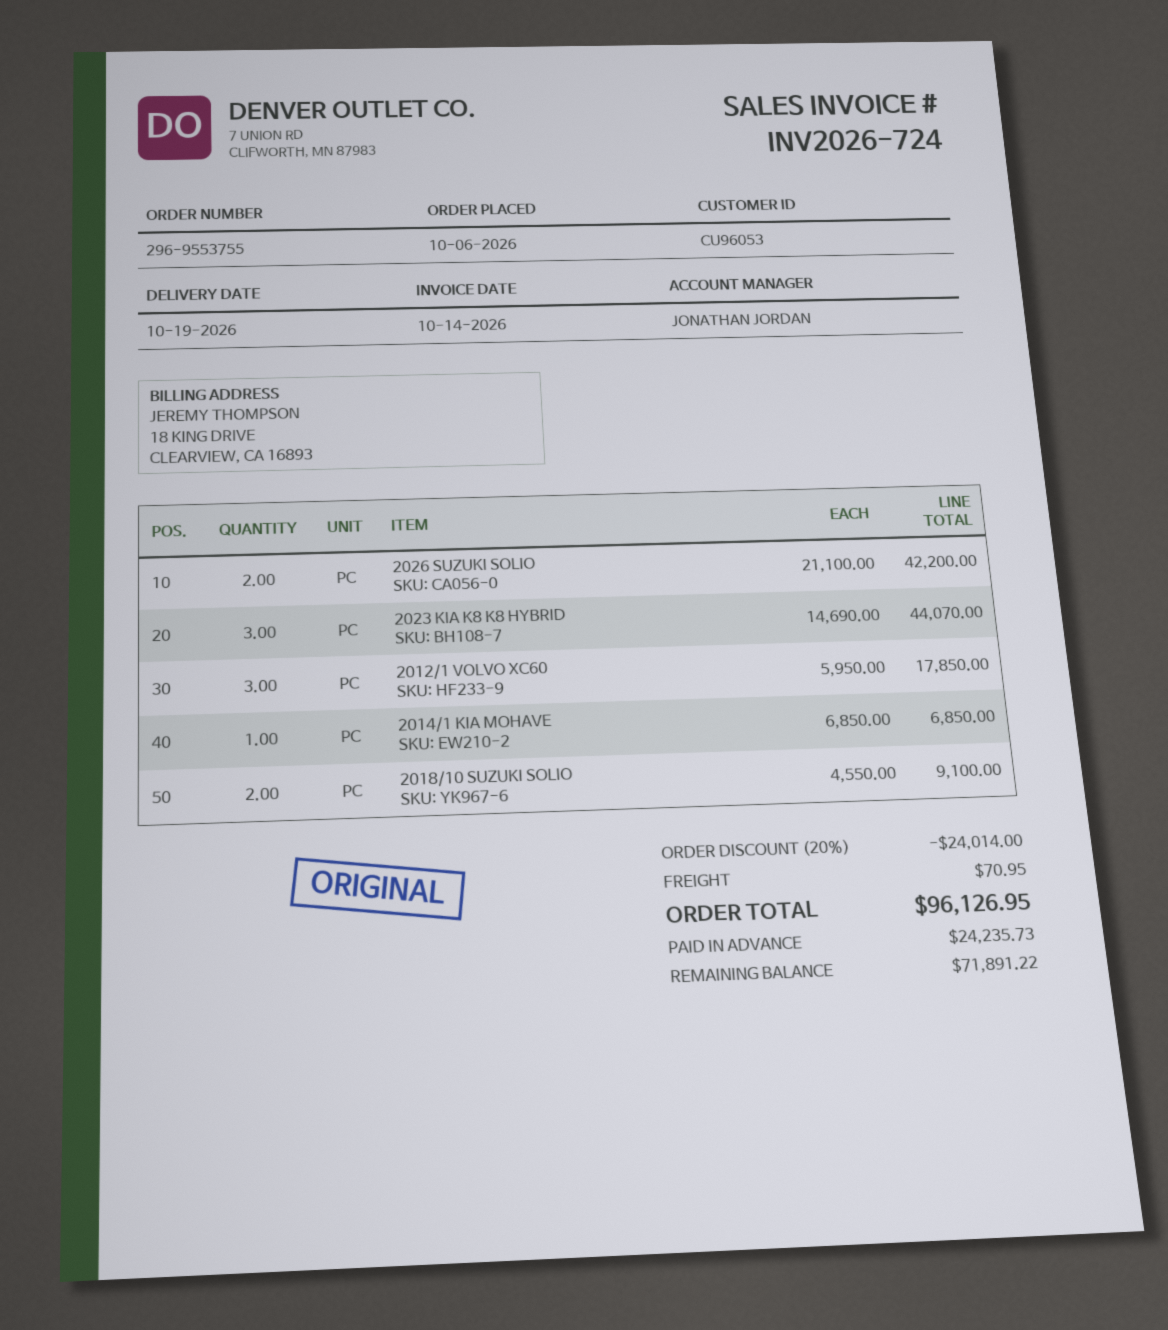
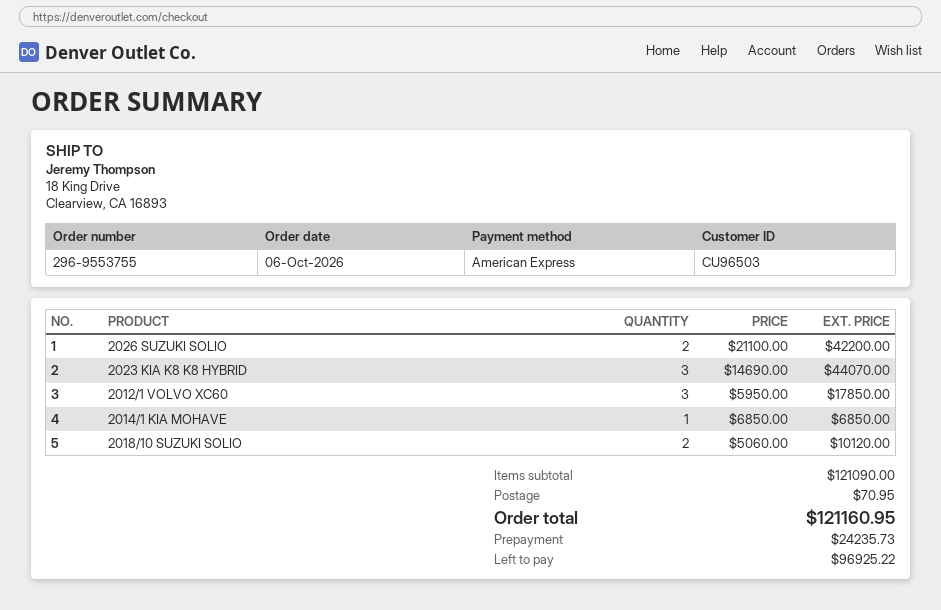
customer number: CU96053 -> CU96503
2018/10 SUZUKI SOLIO: 2 x 4550.00 = 9100.00 -> 2 x 5060.00 = 10120.00
discount: 20% = 24014.00 -> none
total: 96126.95 -> 121160.95
balance: 71891.22 -> 96925.22

